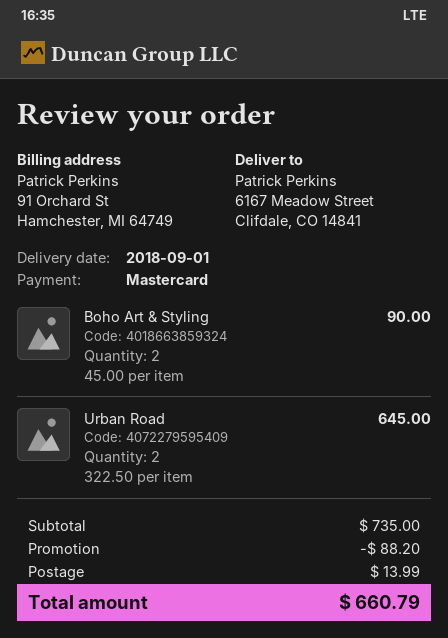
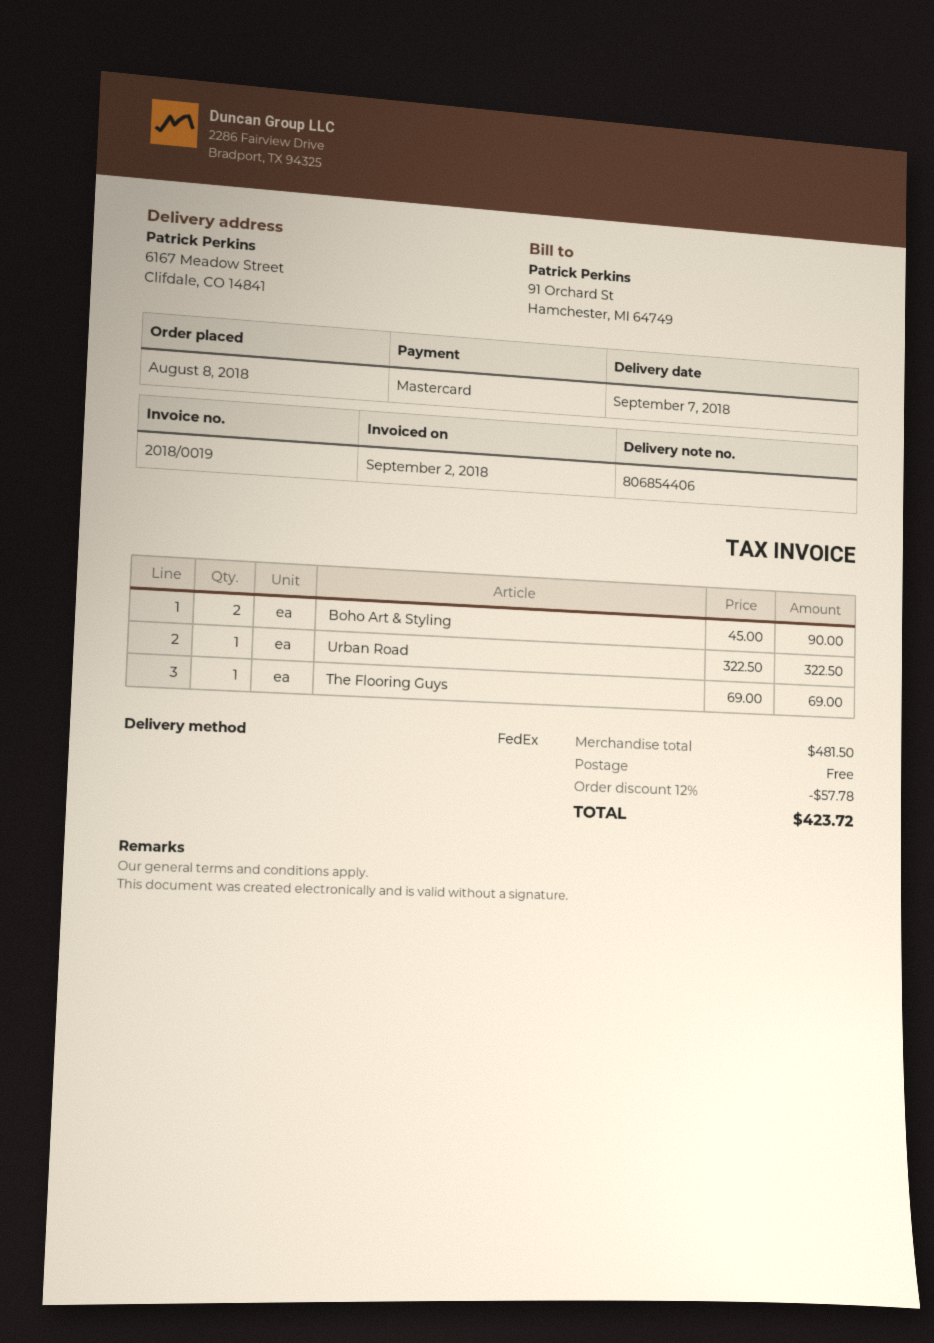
delivery date: 2018-09-01 -> 2018-09-07
Urban Road: 2 x 322.50 = 645.00 -> 1 x 322.50 = 322.50
The Flooring Guys: none -> 1 x 69.00 = 69.00
subtotal: 735.00 -> 481.50
discount: 88.20 -> 57.78
shipping: 13.99 -> 0.00
total: 660.79 -> 423.72

